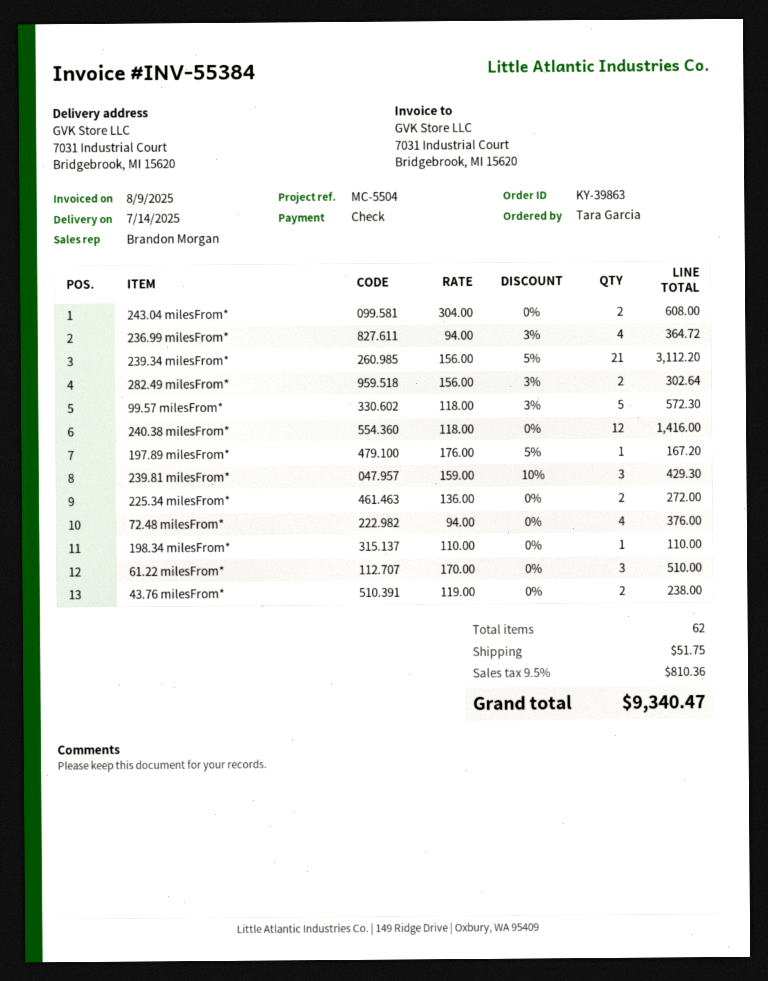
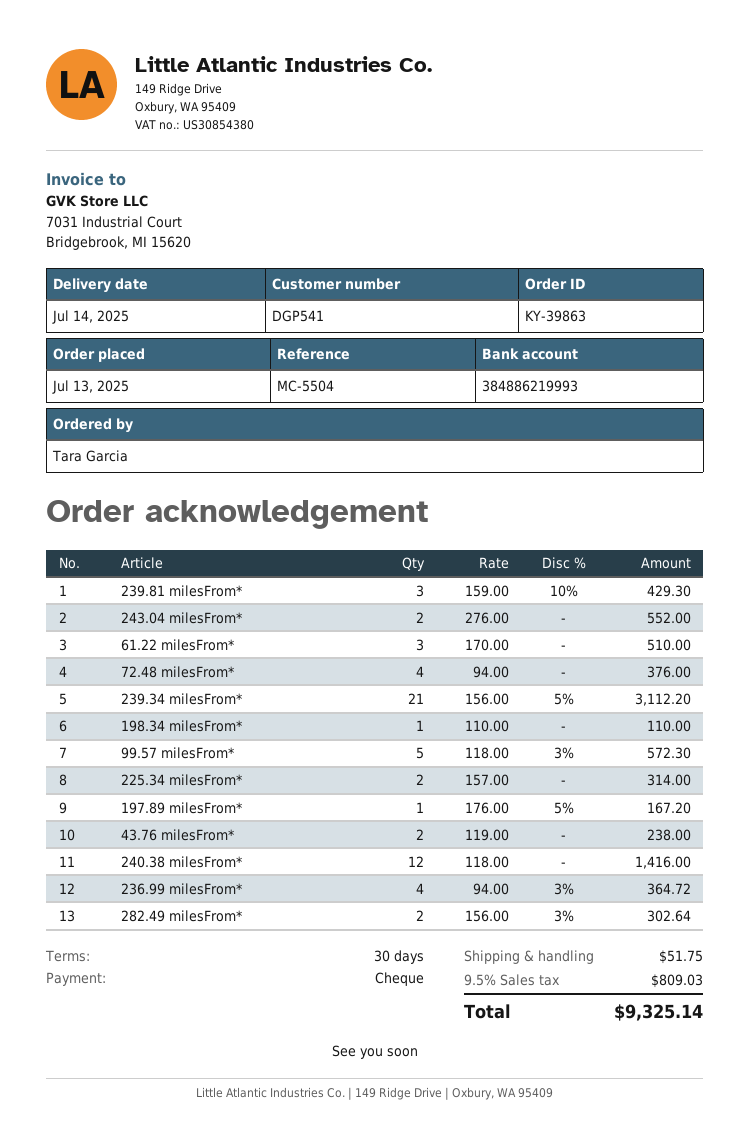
243.04 milesFrom*: 2 x 304.00 = 608.00 -> 2 x 276.00 = 552.00
225.34 milesFrom*: 2 x 136.00 = 272.00 -> 2 x 157.00 = 314.00
tax: 9.5% = 810.36 -> 9.5% = 809.03
total: 9340.47 -> 9325.14

